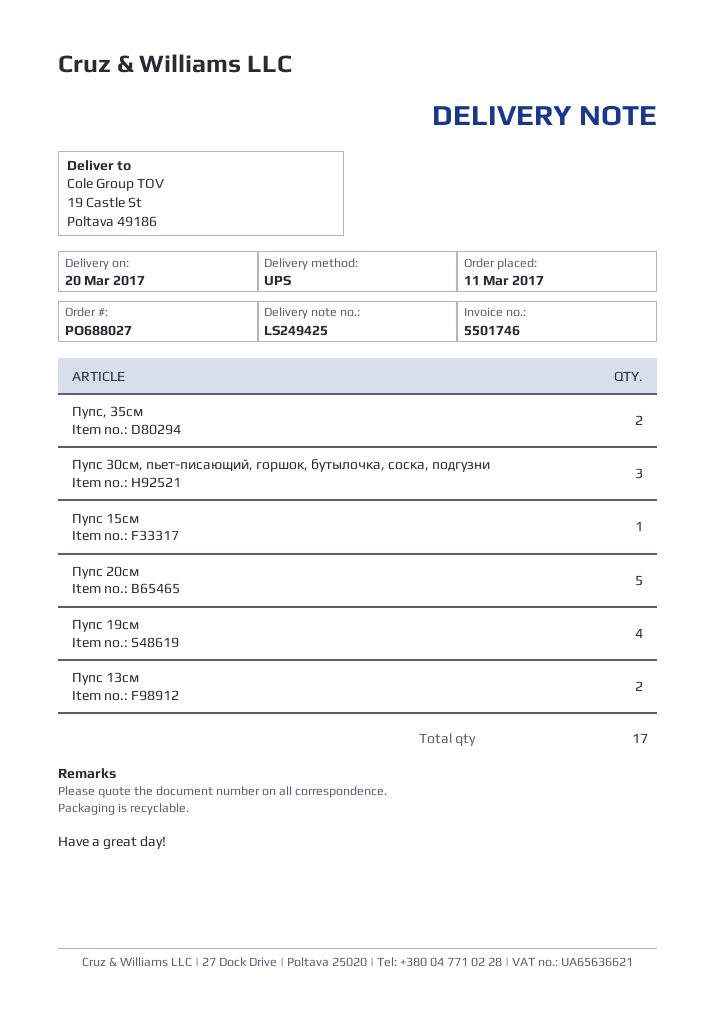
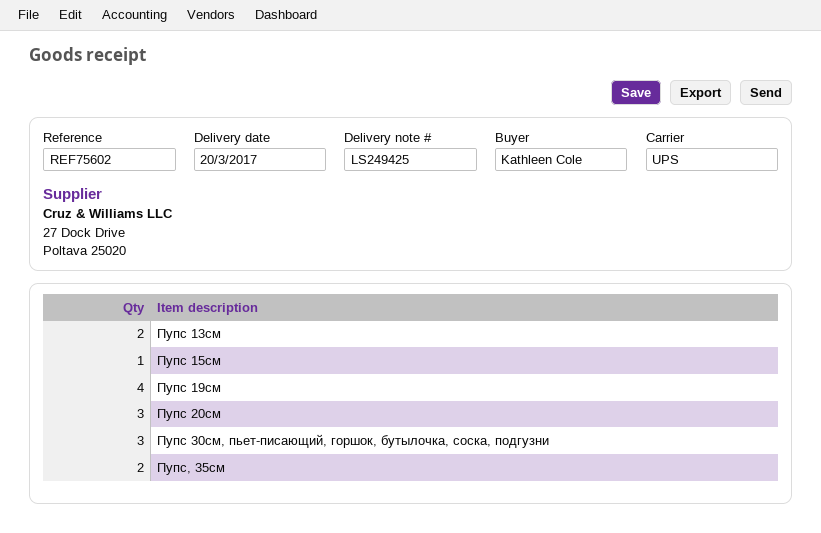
Пупс 20см: 5 -> 3

